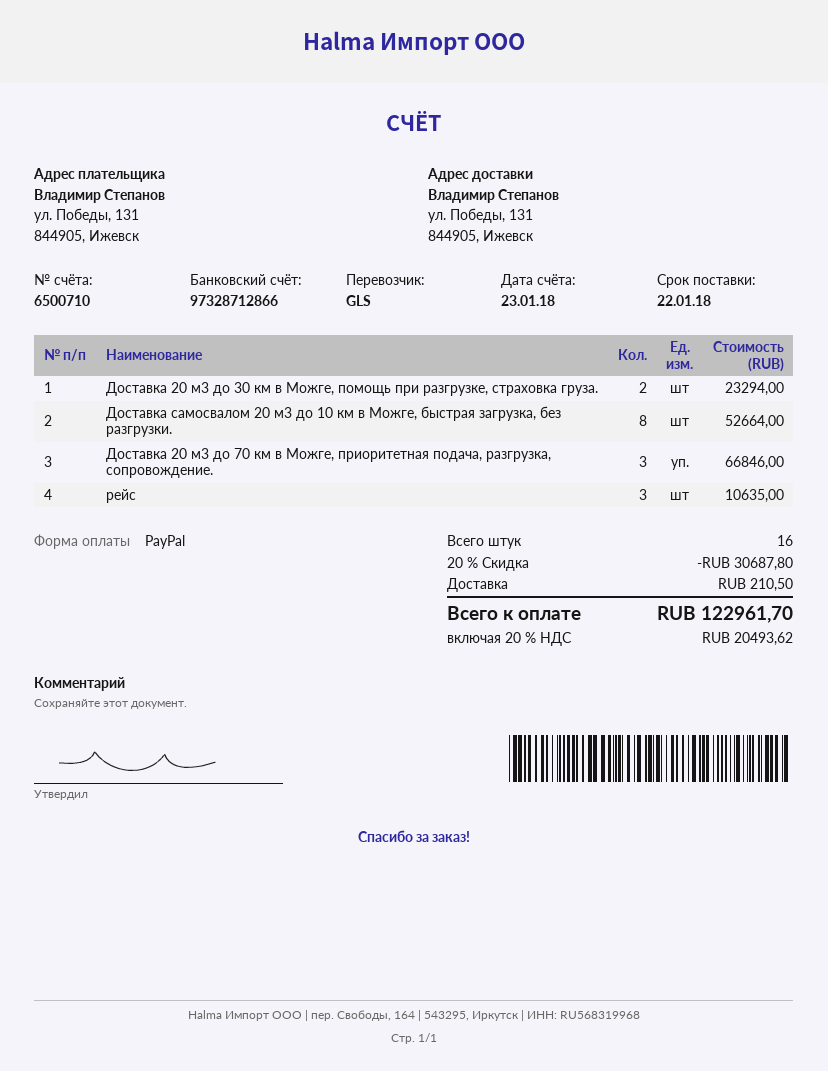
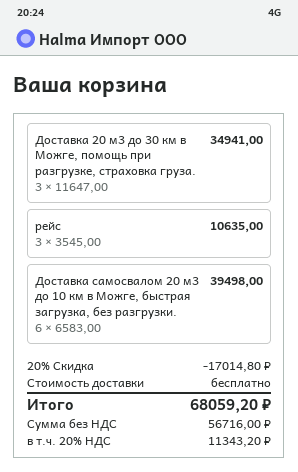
Доставка 20 м3 до 30 км в Можге, помощь при разгрузке, страховка груза.: 2 for 23294.00 -> 3 for 34941.00
Доставка самосвалом 20 м3 до 10 км в Можге, быстрая загрузка, без разгрузки.: 8 for 52664.00 -> 6 for 39498.00
Доставка 20 м3 до 70 км в Можге, приоритетная подача, разгрузка, сопровождение.: 3 for 66846.00 -> none
discount: 20% = 30687.80 -> 20% = 17014.80
shipping: 210.50 -> 0.00
tax: 20% = 20493.62 -> 20% = 11343.20
total: 122961.70 -> 68059.20

